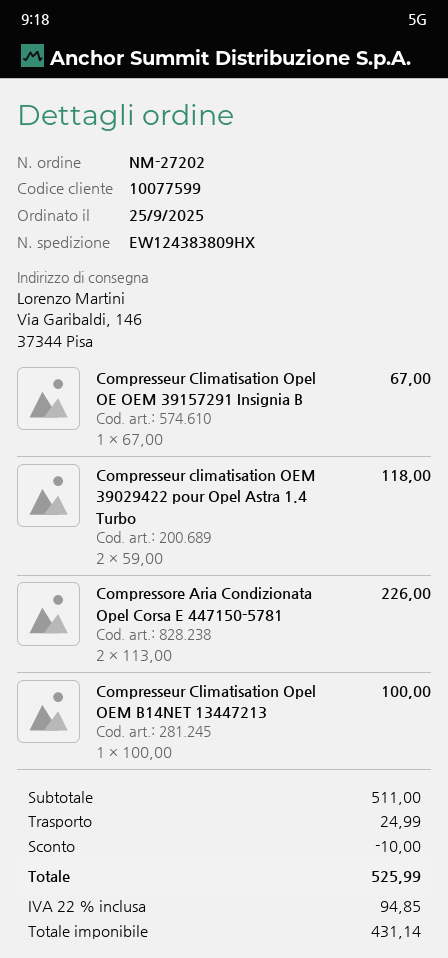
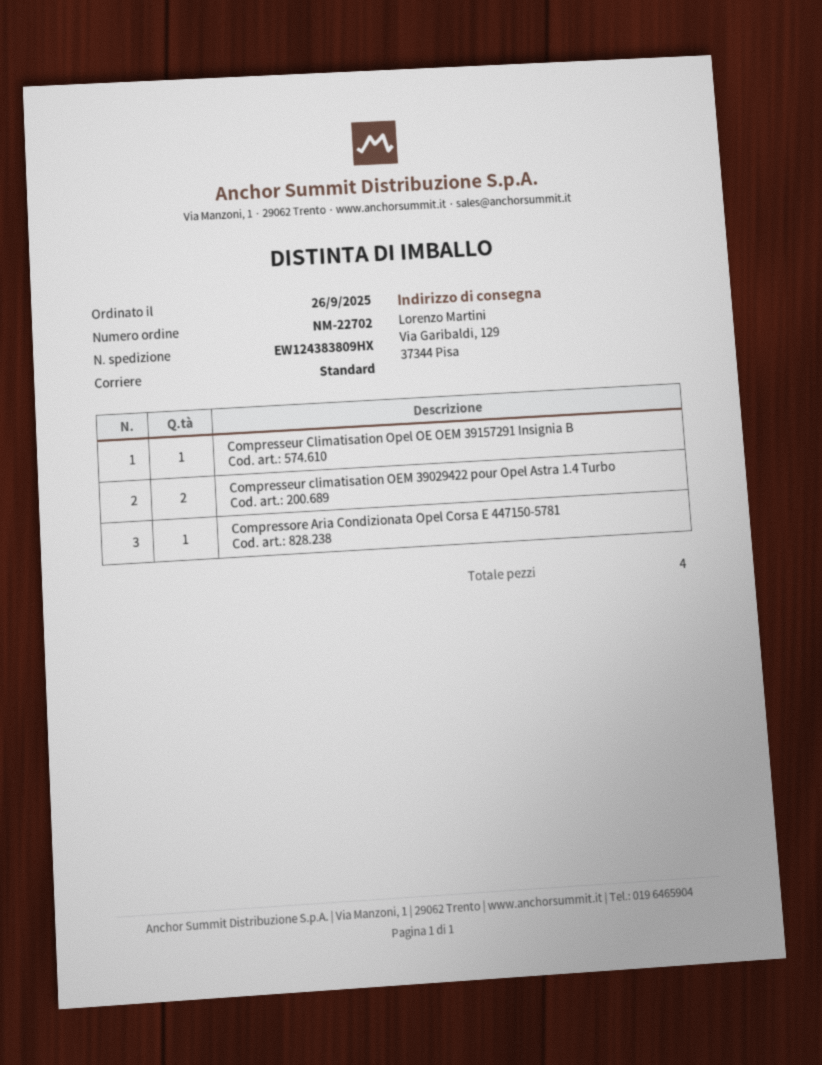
order number: NM-27202 -> NM-22702
order date: 2025-09-25 -> 2025-09-26
ship to: Via Garibaldi, 146, 37344 Pisa -> Via Garibaldi, 129, 37344 Pisa
Compressore Aria Condizionata Opel Corsa E 447150-5781: 2 -> 1
Compresseur Climatisation Opel OEM B14NET 13447213: 1 -> none

